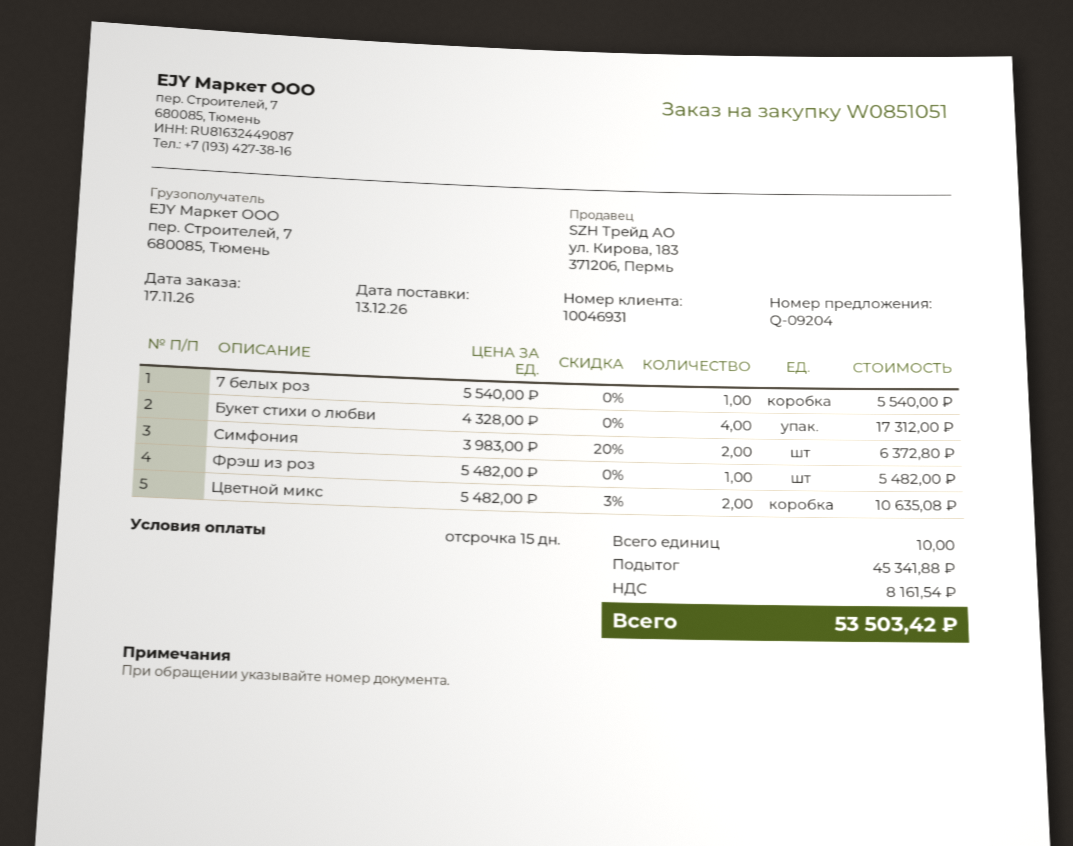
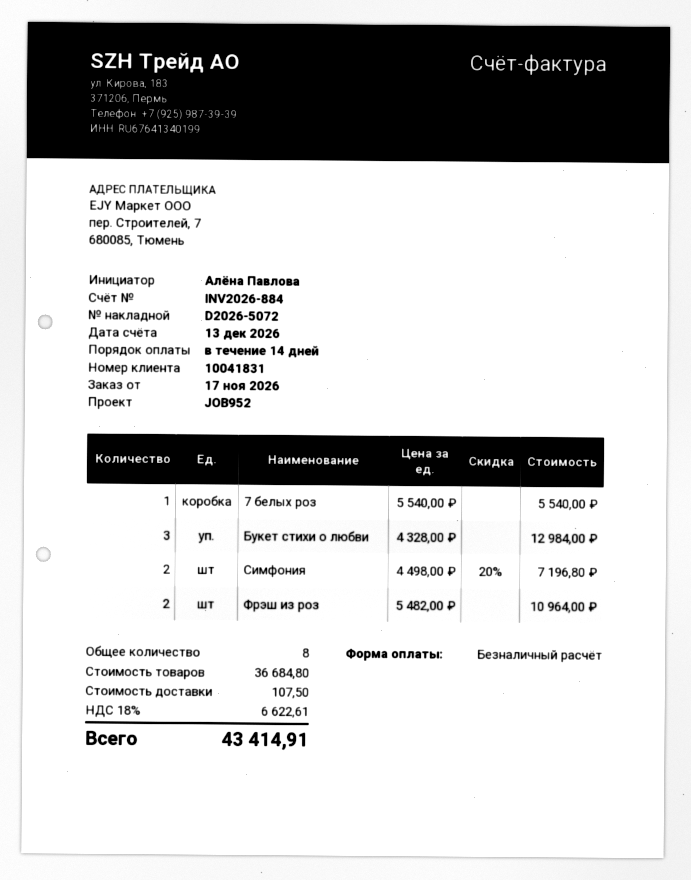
payment terms: 15 days -> 14 days
customer number: 10046931 -> 10041831
Букет стихи о любви: 4 x 4328.00 = 17312.00 -> 3 x 4328.00 = 12984.00
Симфония: 2 x 3983.00 - 20% = 6372.80 -> 2 x 4498.00 - 20% = 7196.80
Фрэш из роз: 1 x 5482.00 = 5482.00 -> 2 x 5482.00 = 10964.00
Цветной микс: 2 x 5482.00 - 3% = 10635.08 -> none
total quantity: 10 -> 8
subtotal: 45341.88 -> 36684.80
shipping: none -> 107.50
tax: 8161.54 -> 6622.61
total: 53503.42 -> 43414.91

